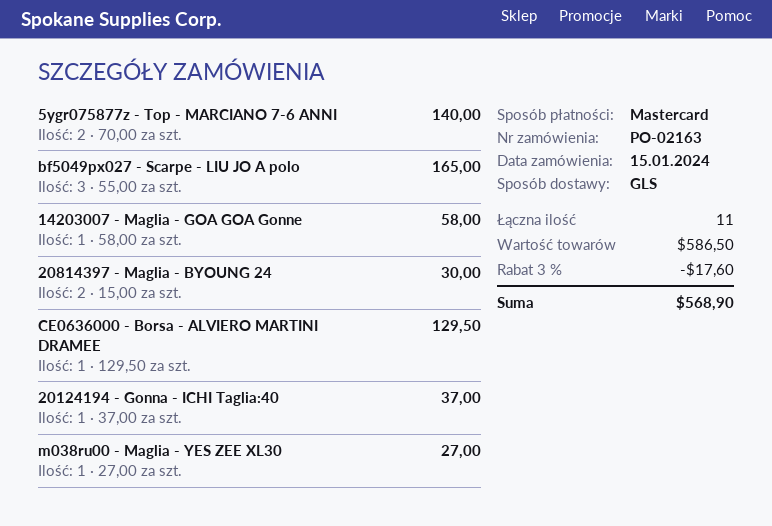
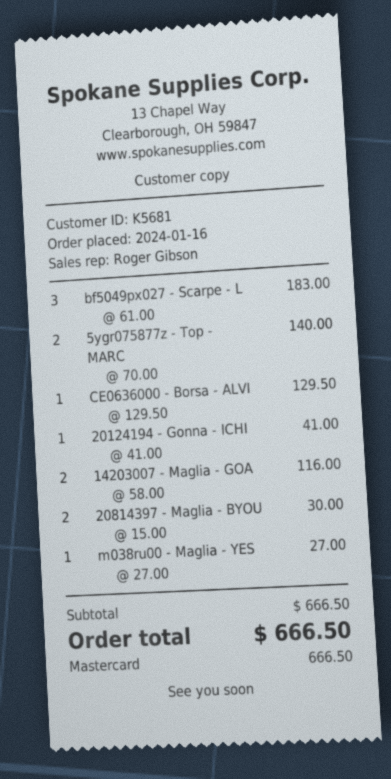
order date: 2024-01-15 -> 2024-01-16
bf5049px027 - Scarpe - LIU JO A polo: 3 x 55.00 = 165.00 -> 3 x 61.00 = 183.00
14203007 - Maglia - GOA GOA Gonne: 1 x 58.00 = 58.00 -> 2 x 58.00 = 116.00
20124194 - Gonna - ICHI Taglia:40: 1 x 37.00 = 37.00 -> 1 x 41.00 = 41.00
subtotal: 586.50 -> 666.50
discount: 3% = 17.60 -> none
total: 568.90 -> 666.50

